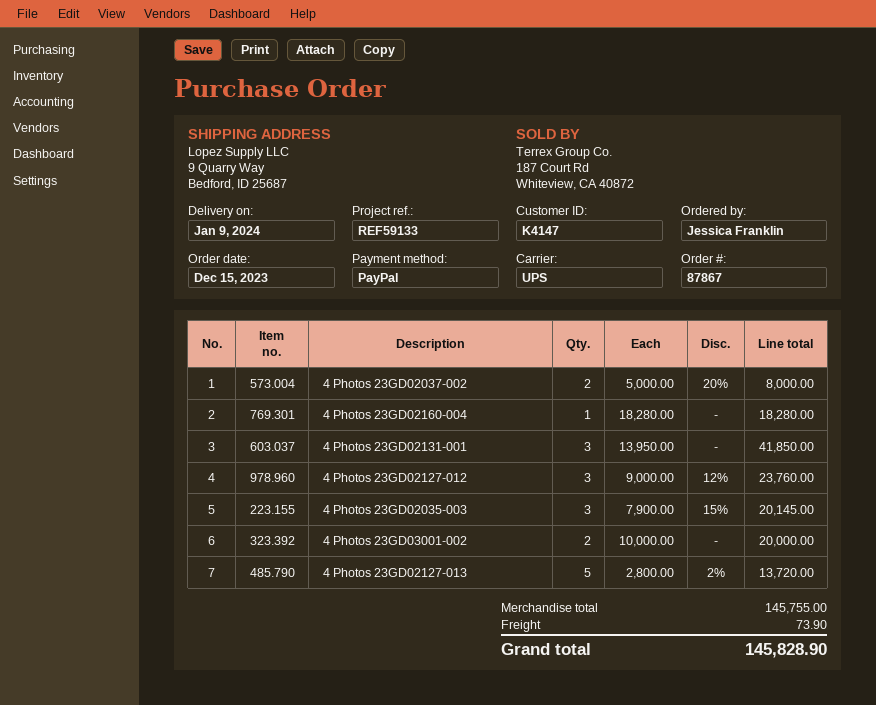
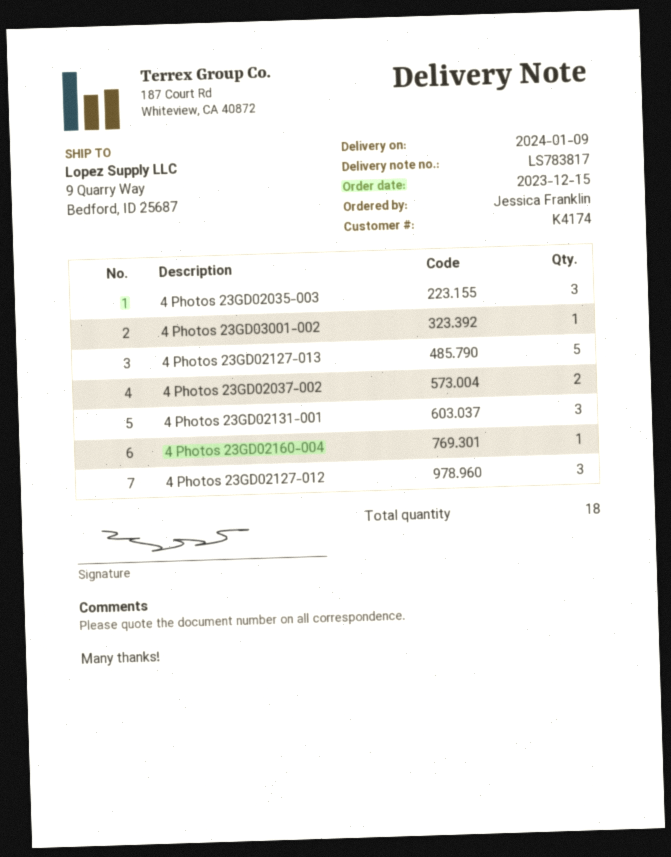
customer number: K4147 -> K4174
4 Photos 23GD03001-002: 2 -> 1

